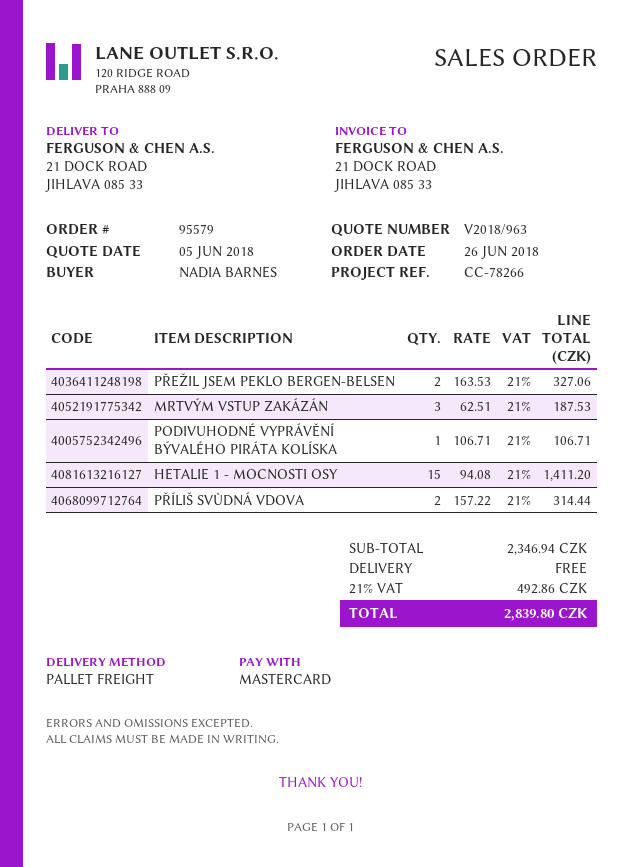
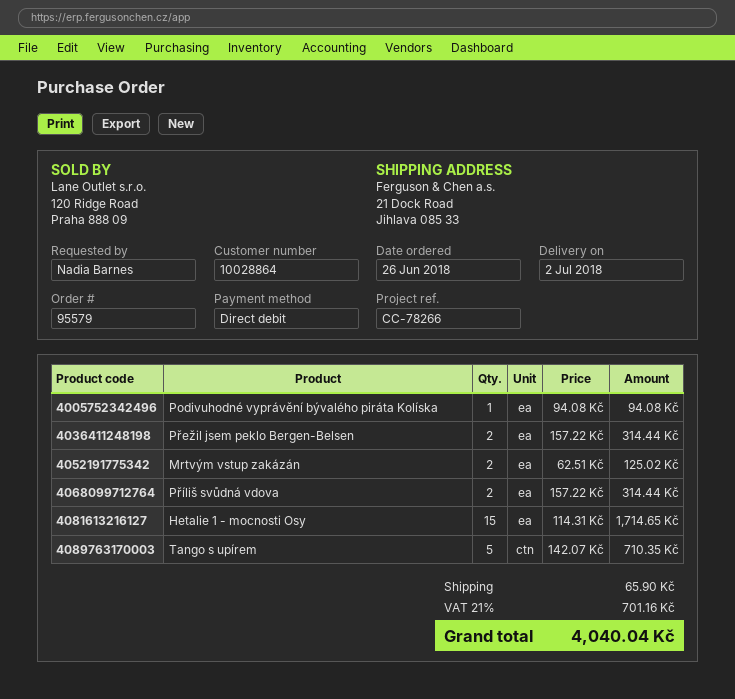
payment method: Mastercard -> direct debit
PŘEŽIL JSEM PEKLO BERGEN-BELSEN: 2 x 163.53 = 327.06 -> 2 x 157.22 = 314.44
MRTVÝM VSTUP ZAKÁZÁN: 3 x 62.51 = 187.53 -> 2 x 62.51 = 125.02
PODIVUHODNÉ VYPRÁVĚNÍ BÝVALÉHO PIRÁTA KOLÍSKA: 1 x 106.71 = 106.71 -> 1 x 94.08 = 94.08
HETALIE 1 - MOCNOSTI OSY: 15 x 94.08 = 1411.20 -> 15 x 114.31 = 1714.65
Tango s upírem: none -> 5 x 142.07 = 710.35
shipping: 0.00 -> 65.90
tax: 21% = 492.86 -> 21% = 701.16
total: 2839.80 -> 4040.04

